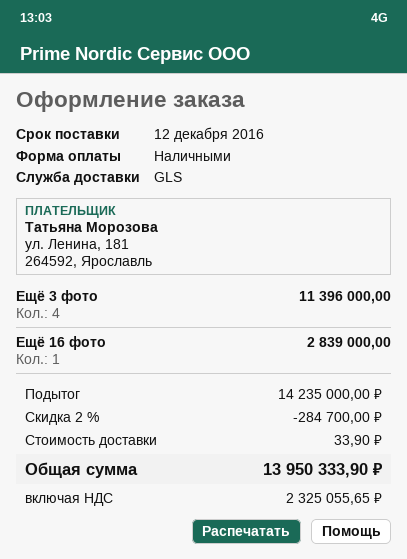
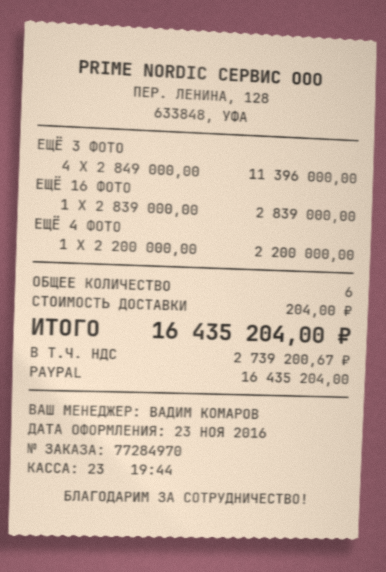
payment method: cash -> PayPal
ЕЩЁ 4 ФОТО: none -> 1 for 2200000.00
discount: 2% = 284700.00 -> none
shipping: 33.90 -> 204.00
tax: 2325055.65 -> 2739200.67
total: 13950333.90 -> 16435204.00

